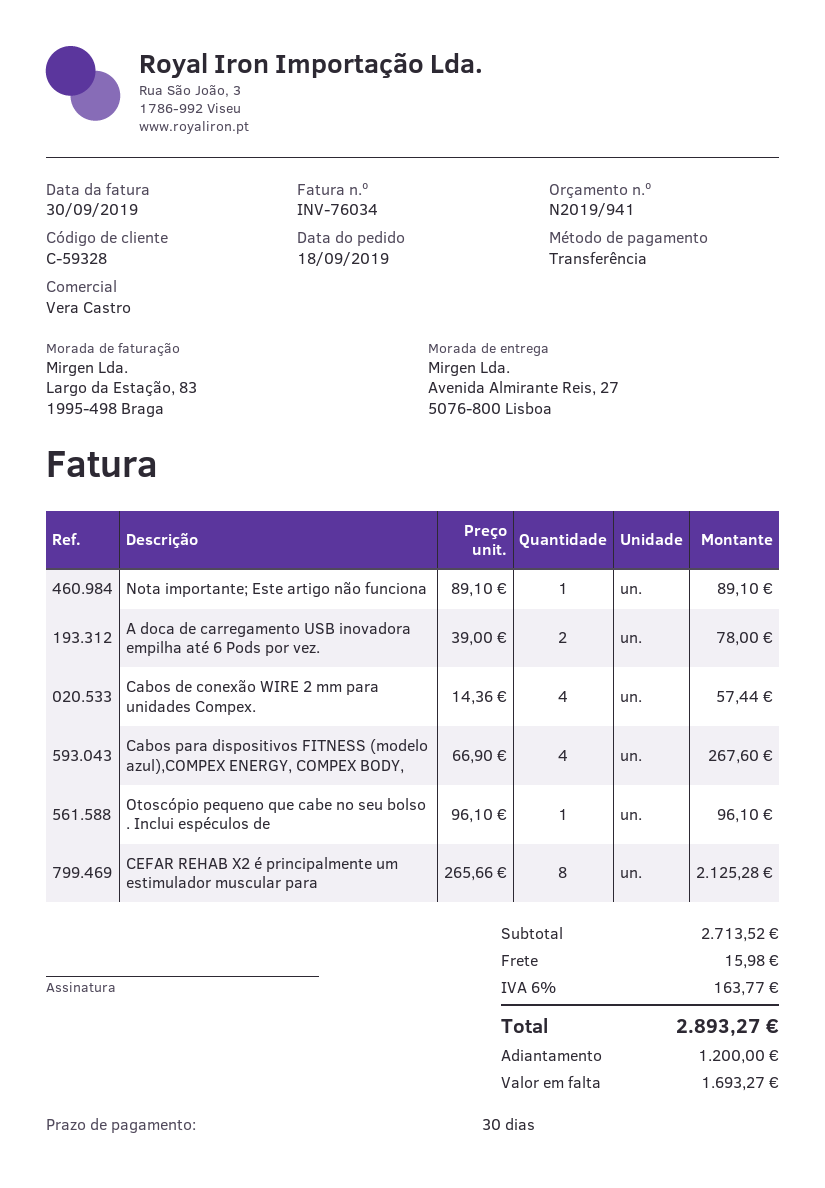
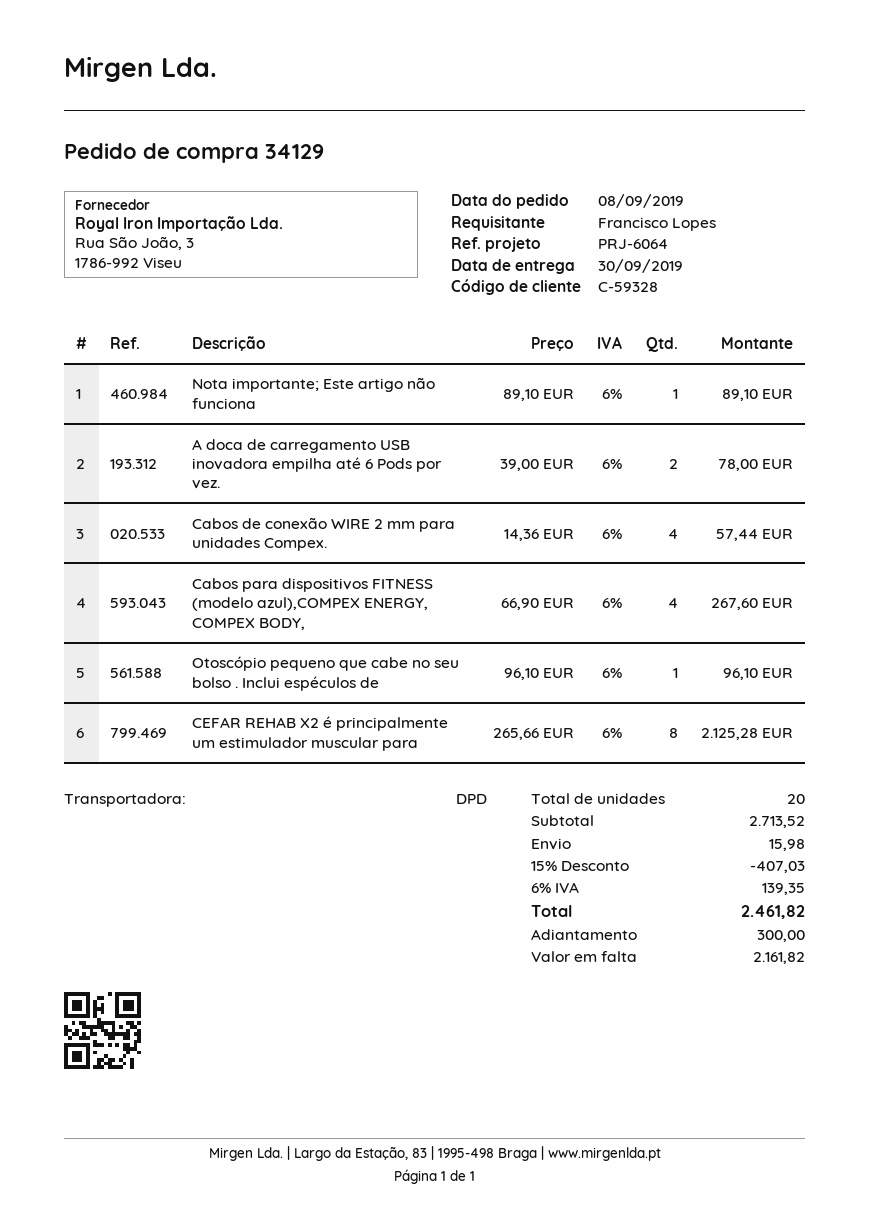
order date: 2019-09-18 -> 2019-09-08
discount: none -> 15% = 407.03
tax: 6% = 163.77 -> 6% = 139.35
total: 2893.27 -> 2461.82
deposit: 1200.00 -> 300.00
balance: 1693.27 -> 2161.82

